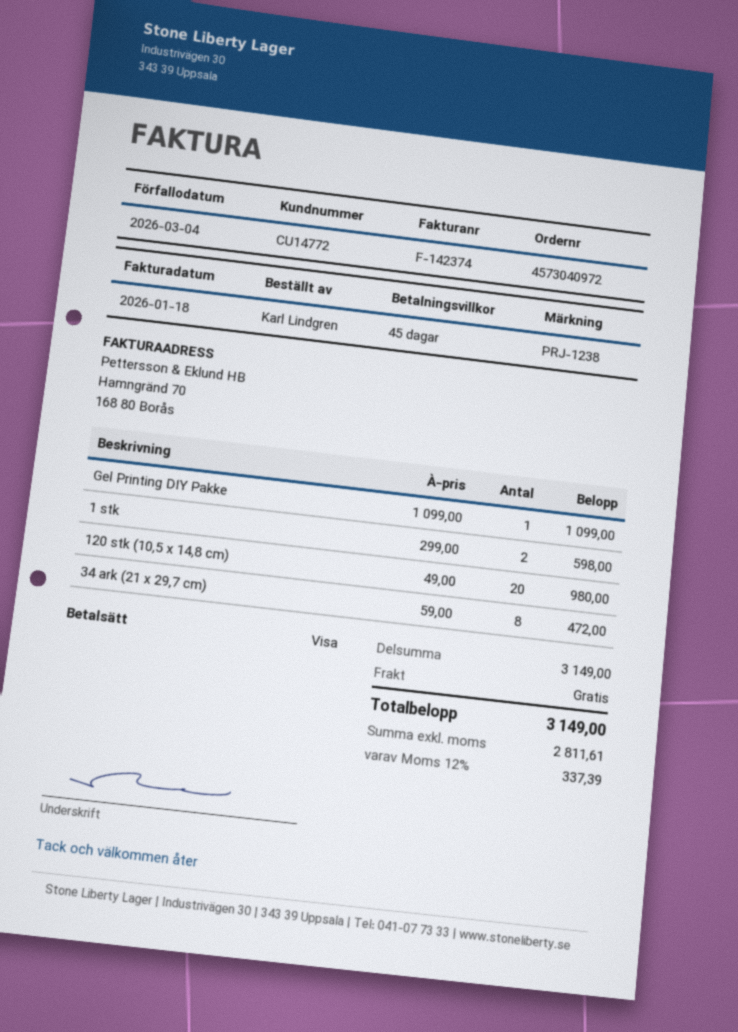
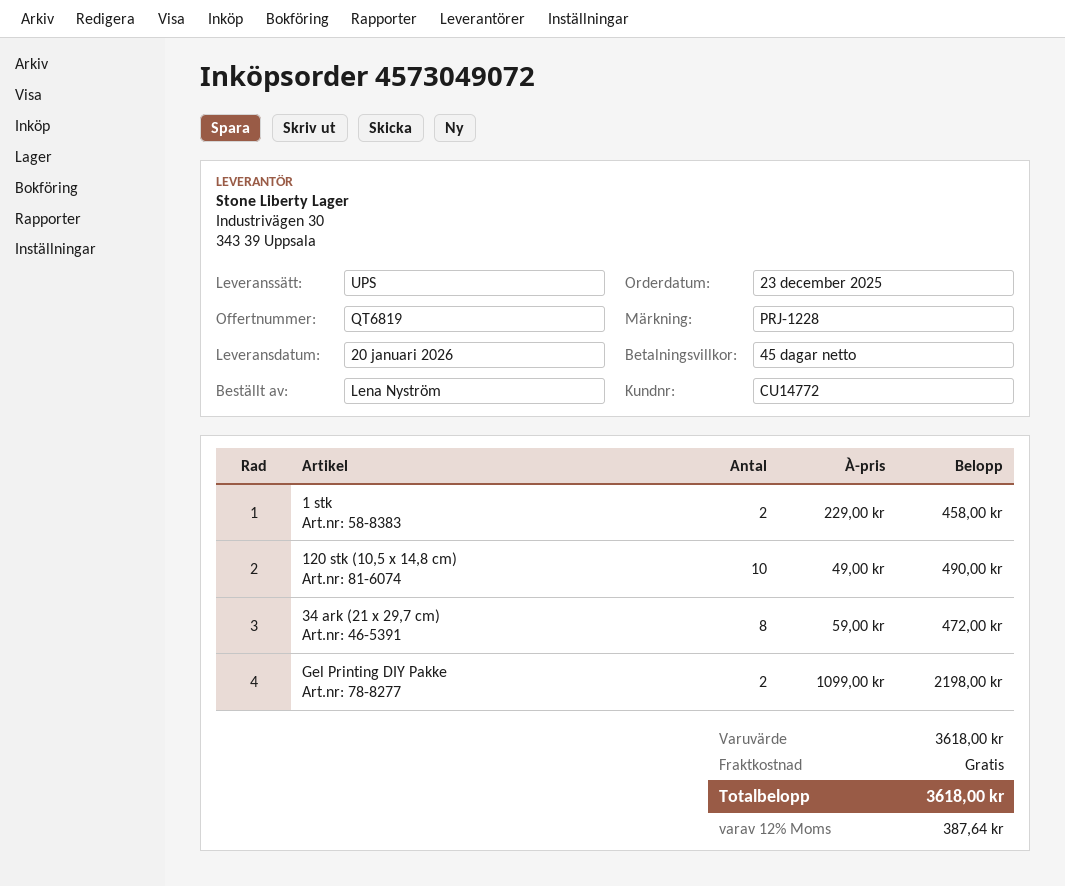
order number: 4573040972 -> 4573049072
reference: PRJ-1238 -> PRJ-1228
ordered by: Karl Lindgren -> Lena Nyström
Gel Printing DIY Pakke: 1 x 1099.00 = 1099.00 -> 2 x 1099.00 = 2198.00
1 stk: 2 x 299.00 = 598.00 -> 2 x 229.00 = 458.00
120 stk (10,5 x 14,8 cm): 20 x 49.00 = 980.00 -> 10 x 49.00 = 490.00
subtotal: 3149.00 -> 3618.00
tax: 12% = 337.39 -> 12% = 387.64
total: 3149.00 -> 3618.00

